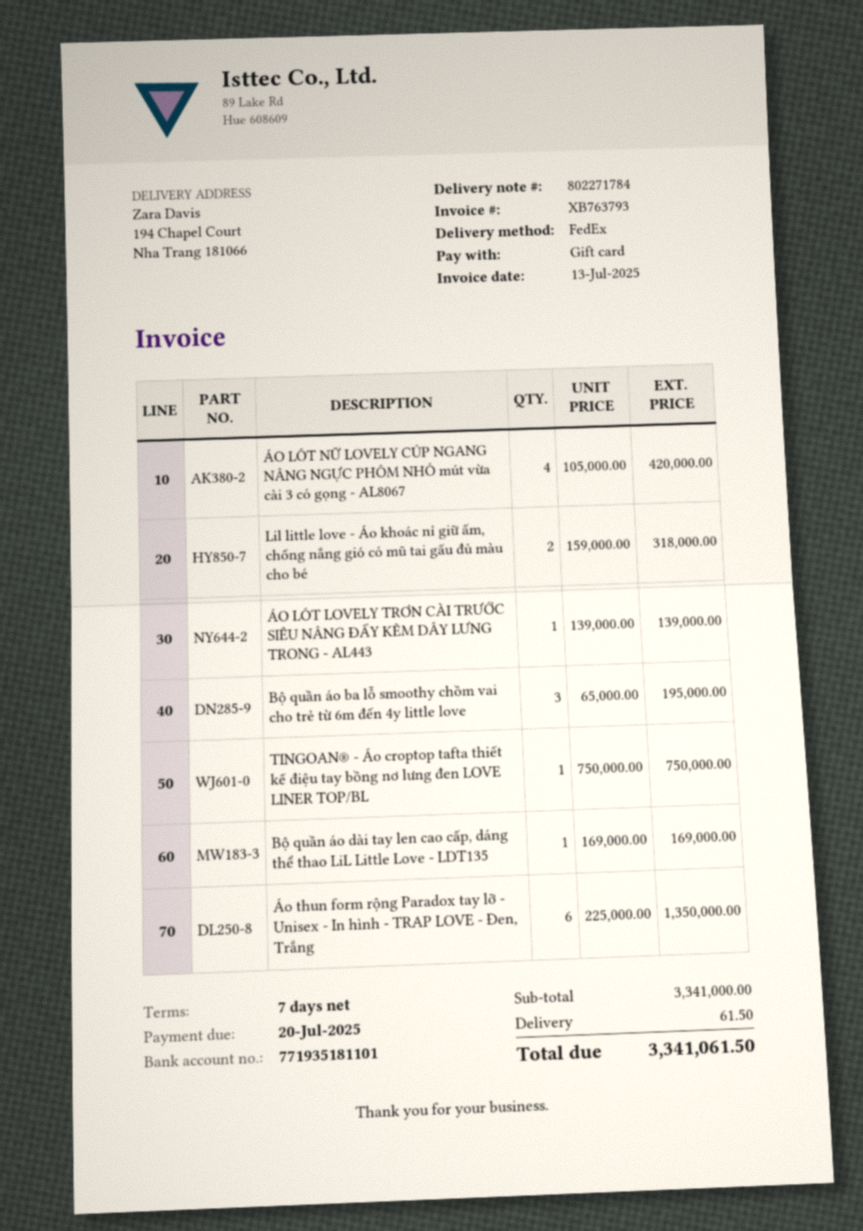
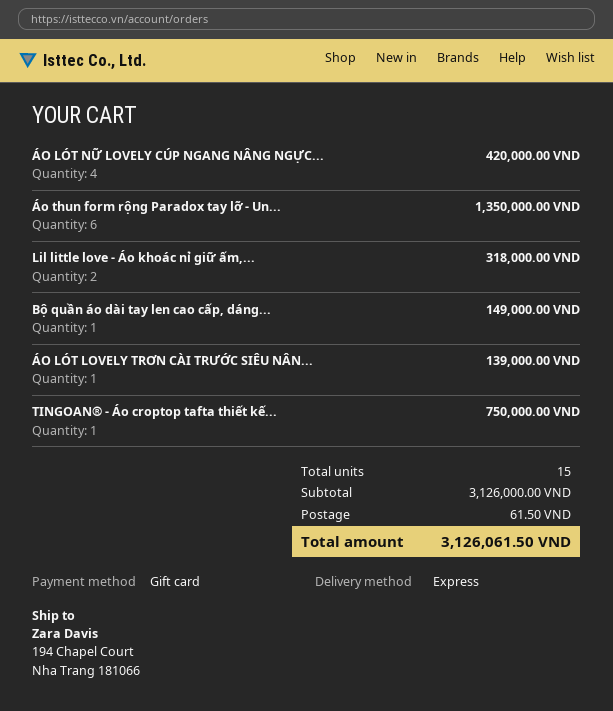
shipping method: FedEx -> express
Bộ quần áo ba lỗ smoothy chồm vai cho trẻ từ 6m đến 4y little love: 3 for 195000.00 -> none
Bộ quần áo dài tay len cao cấp, dáng thể thao LiL Little Love - LDT135: 1 for 169000.00 -> 1 for 149000.00
subtotal: 3341000.00 -> 3126000.00
total: 3341061.50 -> 3126061.50

